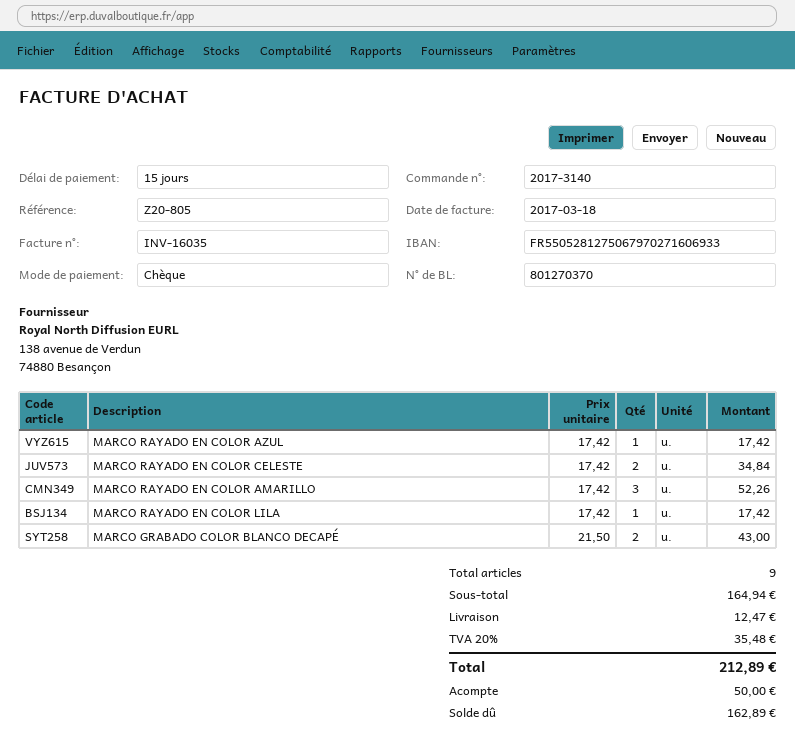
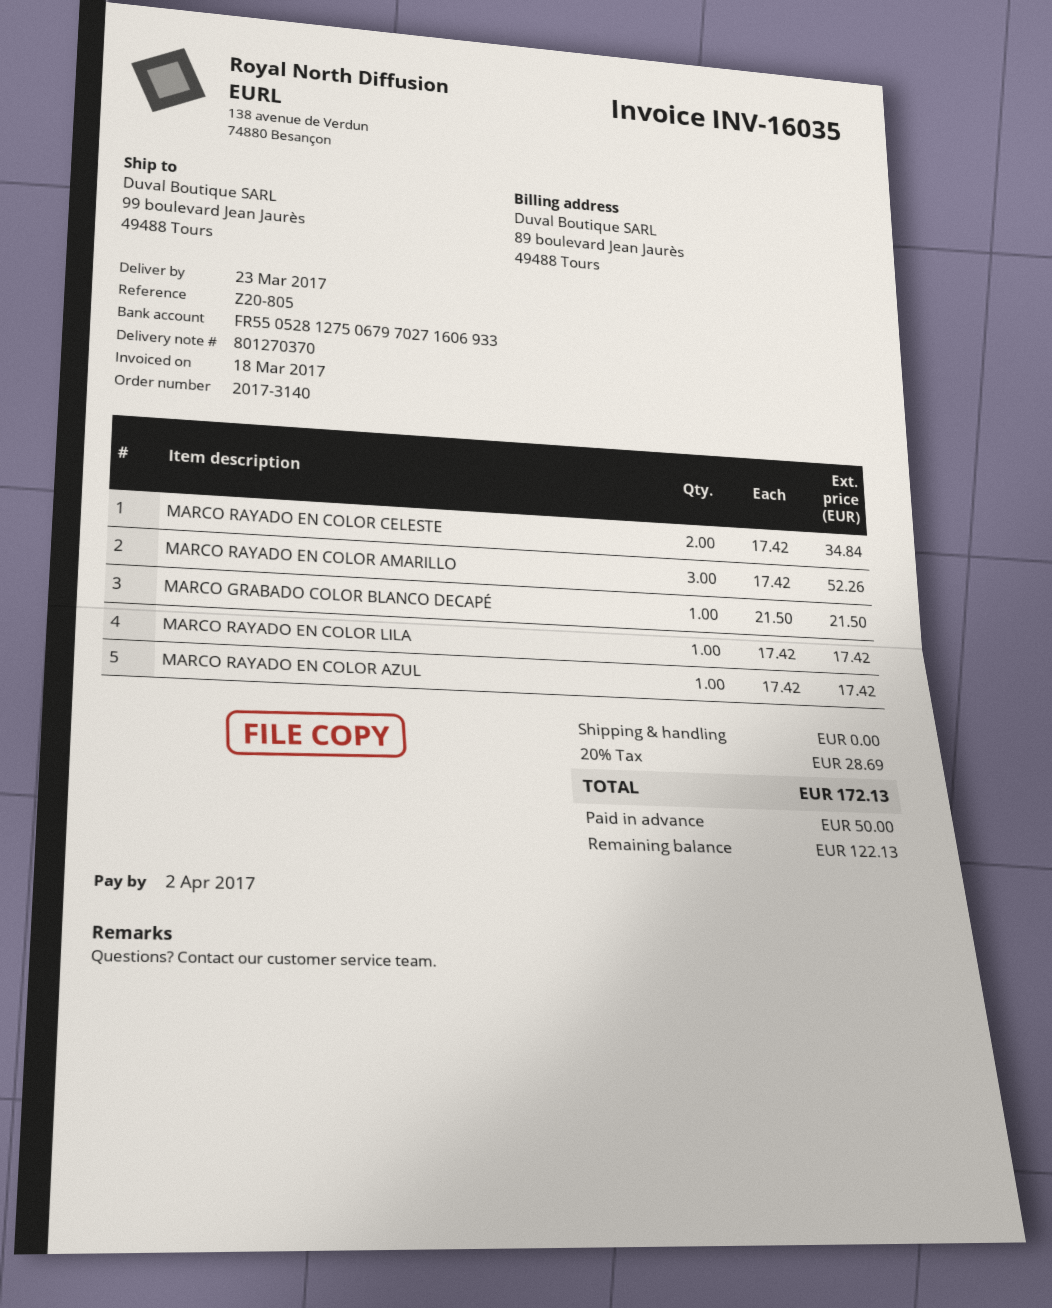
MARCO GRABADO COLOR BLANCO DECAPÉ: 2 x 21.50 = 43.00 -> 1 x 21.50 = 21.50
shipping: 12.47 -> 0.00
tax: 20% = 35.48 -> 20% = 28.69
total: 212.89 -> 172.13
balance: 162.89 -> 122.13

